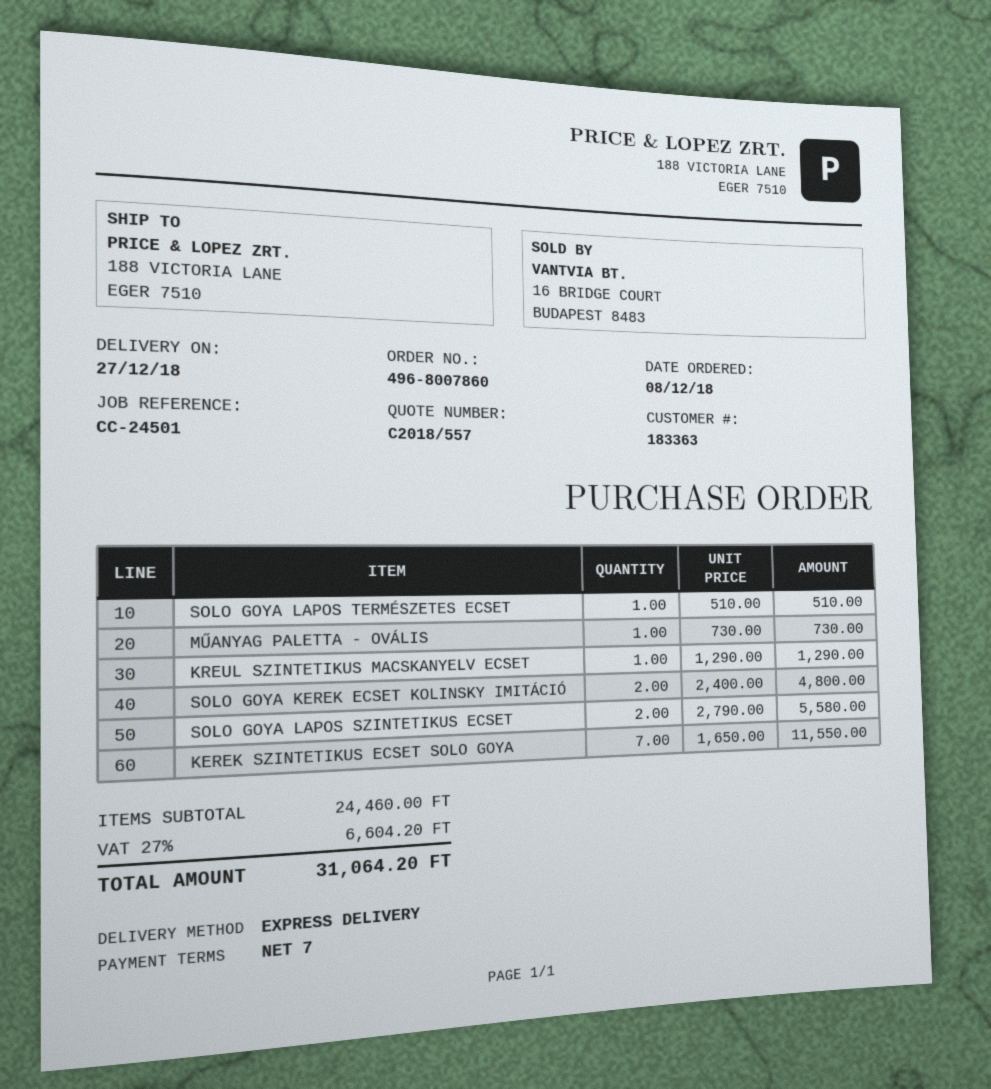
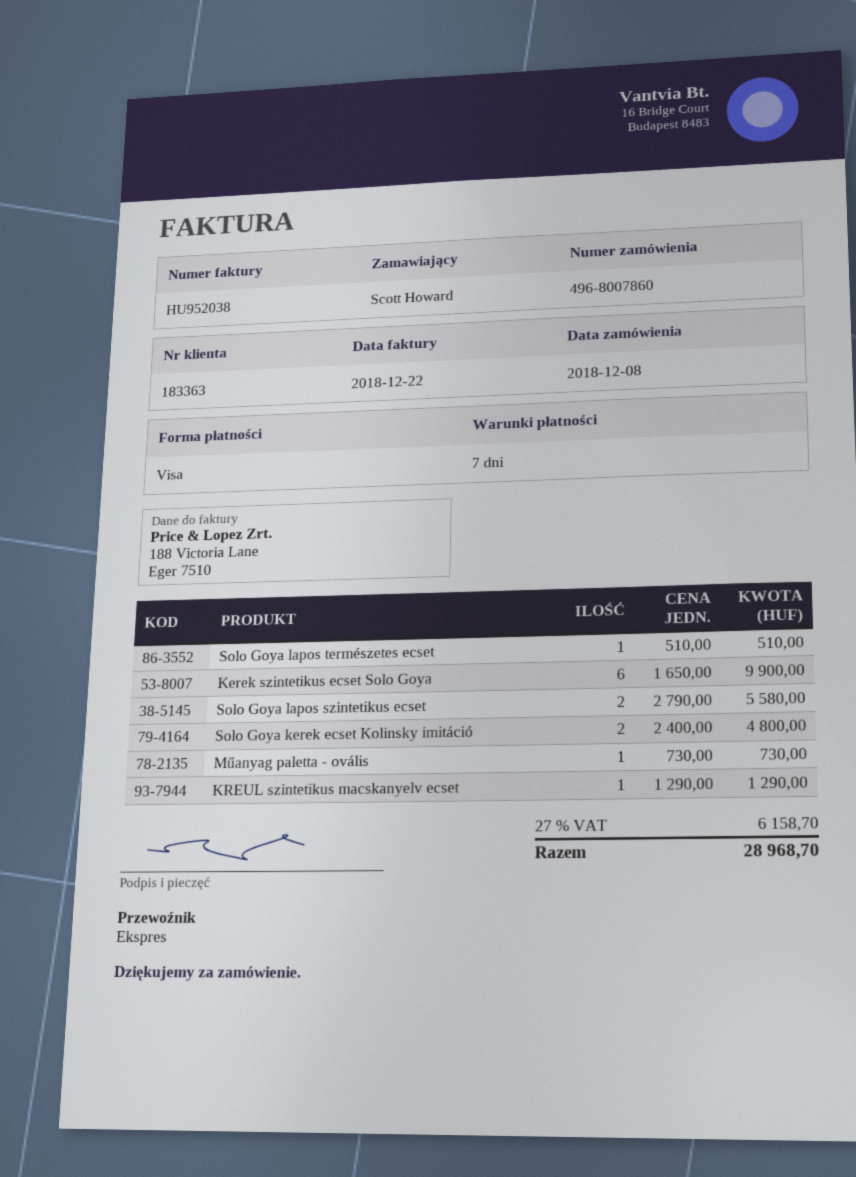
KEREK SZINTETIKUS ECSET SOLO GOYA: 7 x 1650.00 = 11550.00 -> 6 x 1650.00 = 9900.00
tax: 27% = 6604.20 -> 27% = 6158.70
total: 31064.20 -> 28968.70

